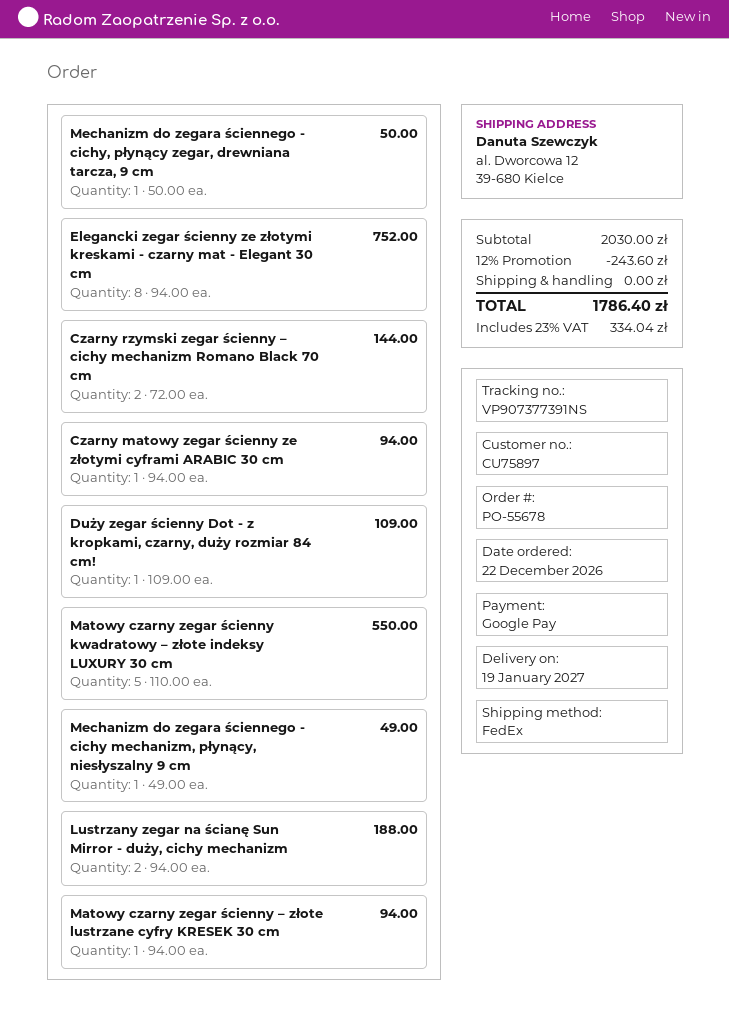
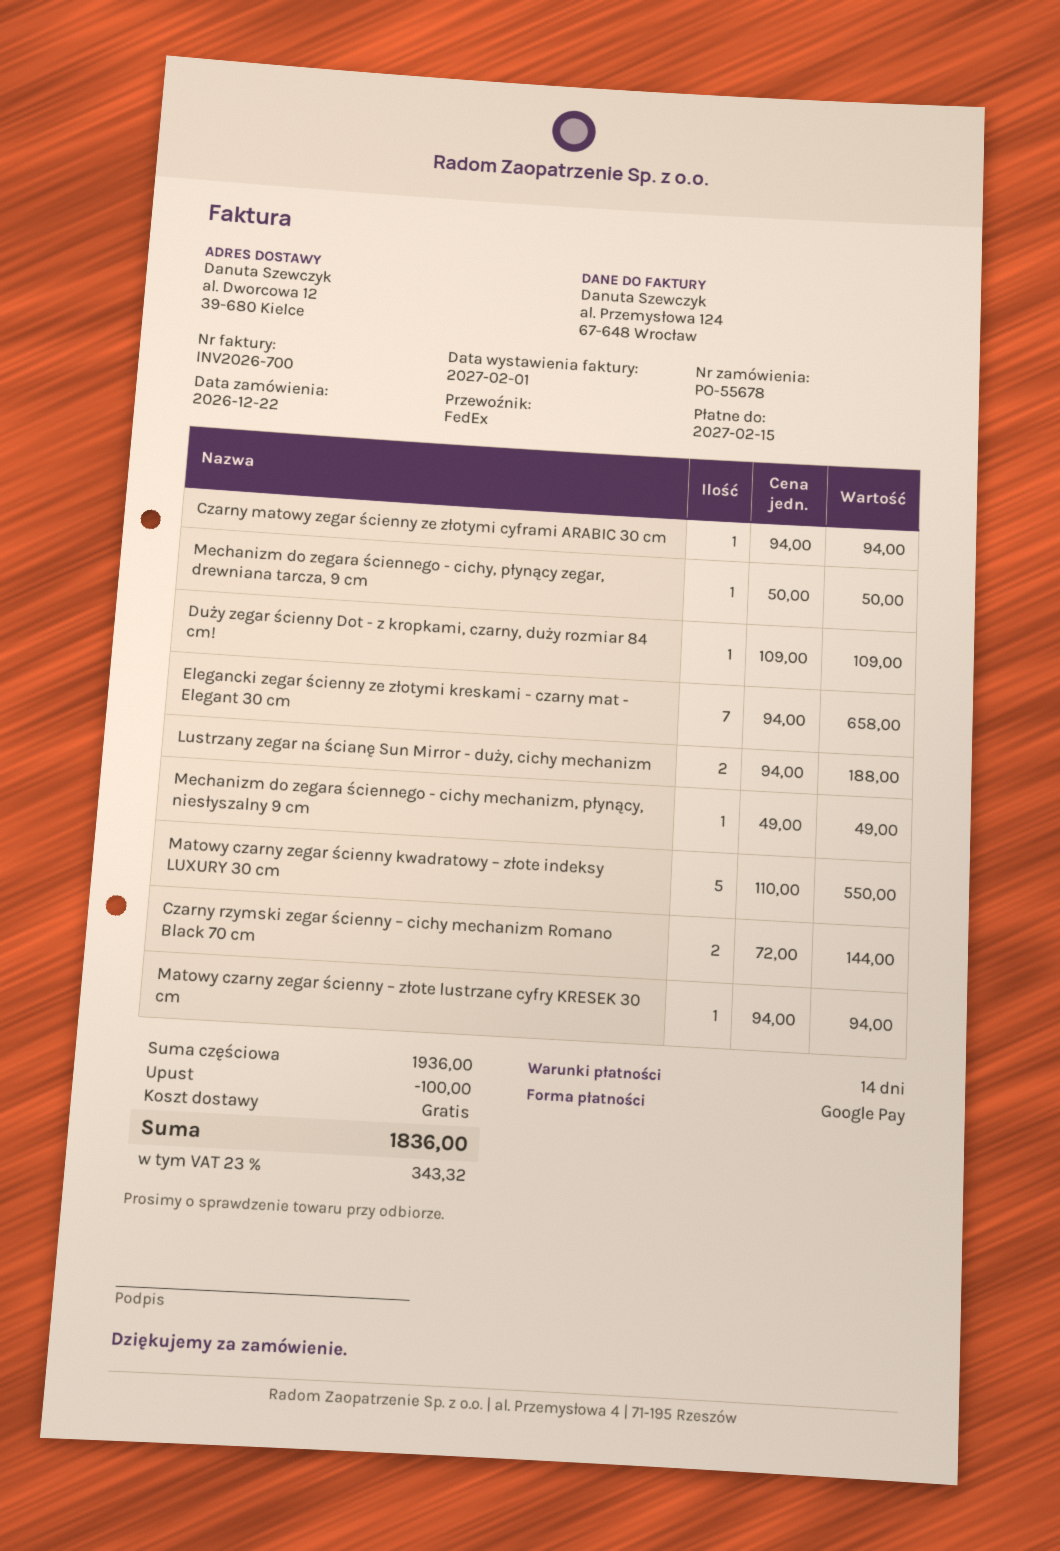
Elegancki zegar ścienny ze złotymi kreskami - czarny mat - Elegant 30 cm: 8 x 94.00 = 752.00 -> 7 x 94.00 = 658.00
subtotal: 2030.00 -> 1936.00
discount: 243.60 -> 100.00
tax: 23% = 334.04 -> 23% = 343.32
total: 1786.40 -> 1836.00

